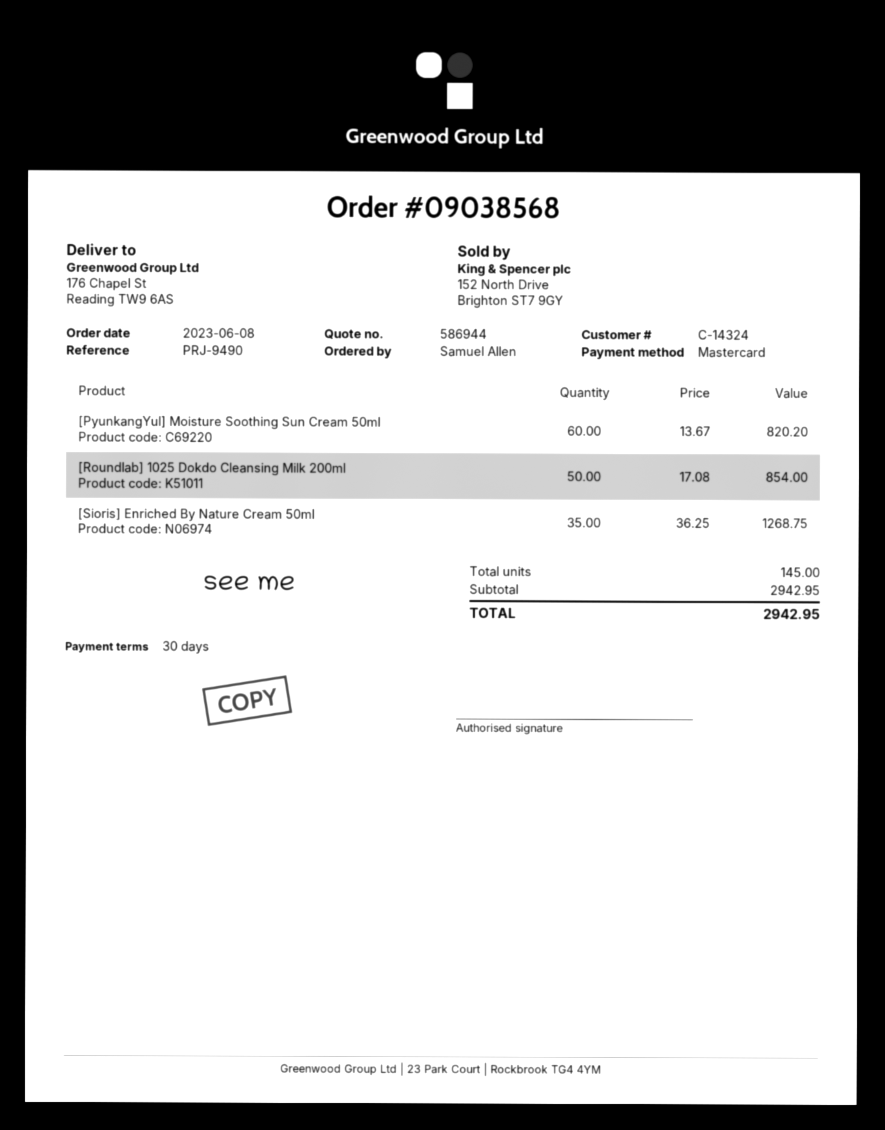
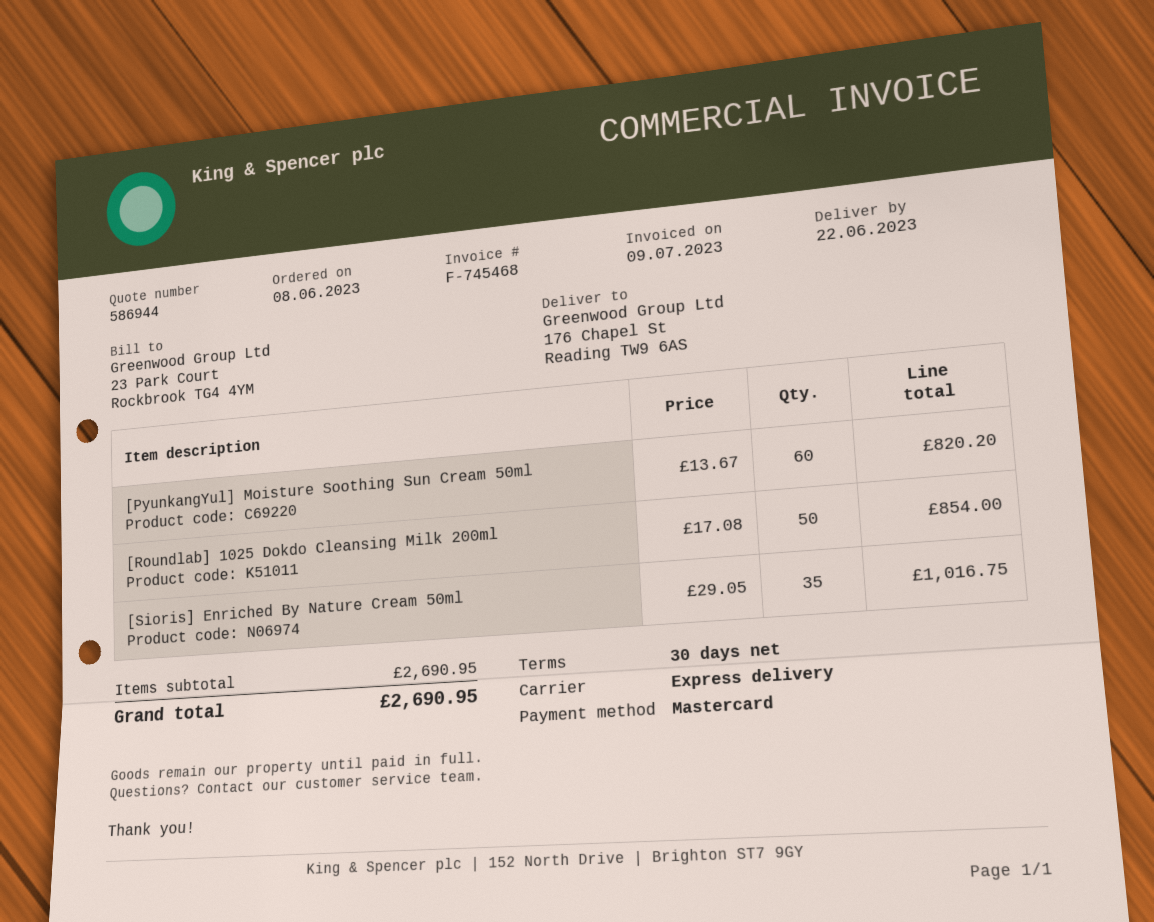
[Sioris] Enriched By Nature Cream 50ml: 35 x 36.25 = 1268.75 -> 35 x 29.05 = 1016.75
subtotal: 2942.95 -> 2690.95
total: 2942.95 -> 2690.95

